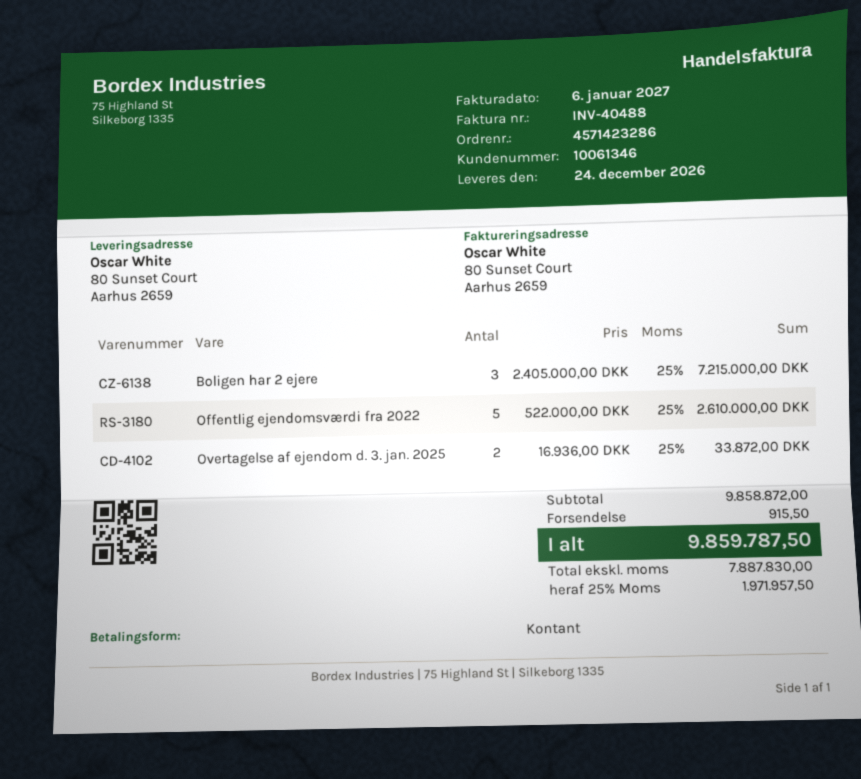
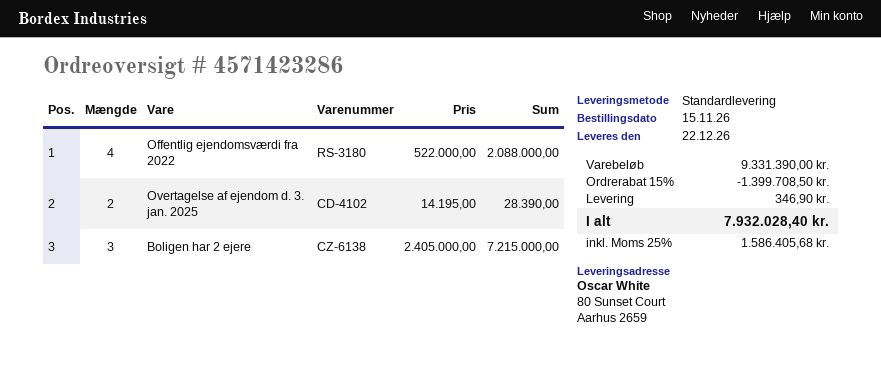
delivery date: 2026-12-24 -> 2026-12-22
Offentlig ejendomsværdi fra 2022: 5 x 522000.00 = 2610000.00 -> 4 x 522000.00 = 2088000.00
Overtagelse af ejendom d. 3. jan. 2025: 2 x 16936.00 = 33872.00 -> 2 x 14195.00 = 28390.00
subtotal: 9858872.00 -> 9331390.00
discount: none -> 15% = 1399708.50
shipping: 915.50 -> 346.90
tax: 25% = 1971957.50 -> 25% = 1586405.68
total: 9859787.50 -> 7932028.40

